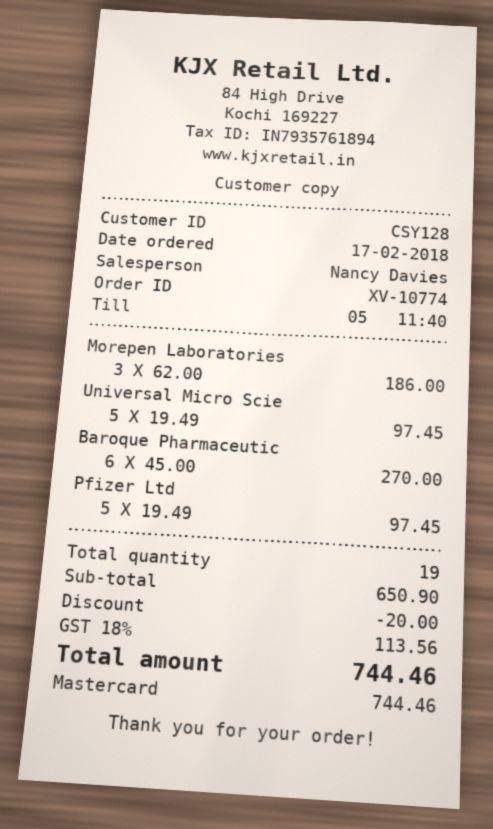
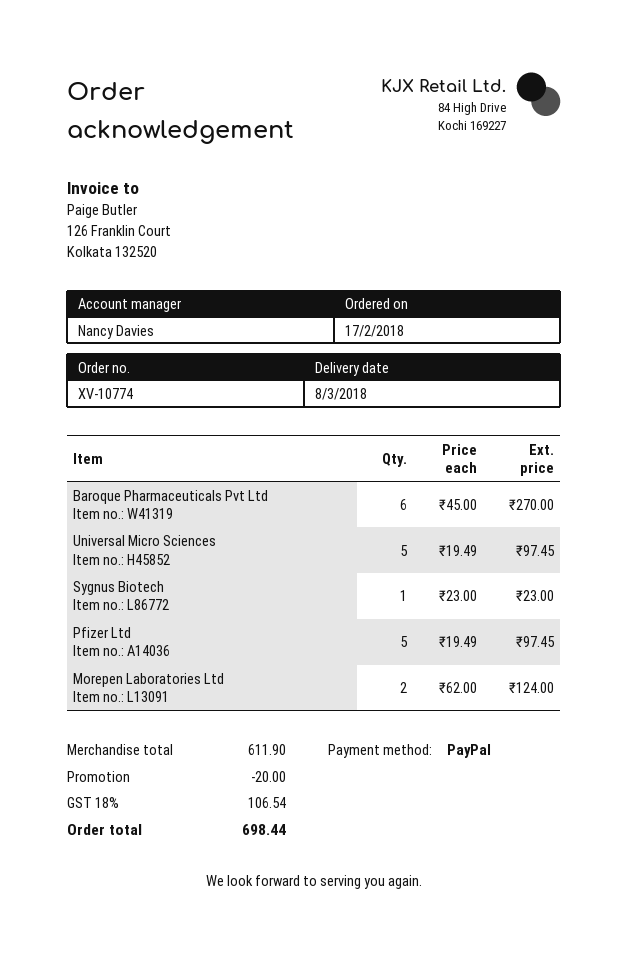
payment method: Mastercard -> PayPal
Morepen Laboratories: 3 x 62.00 = 186.00 -> 2 x 62.00 = 124.00
Sygnus Biotech: none -> 1 x 23.00 = 23.00
subtotal: 650.90 -> 611.90
tax: 18% = 113.56 -> 18% = 106.54
total: 744.46 -> 698.44

